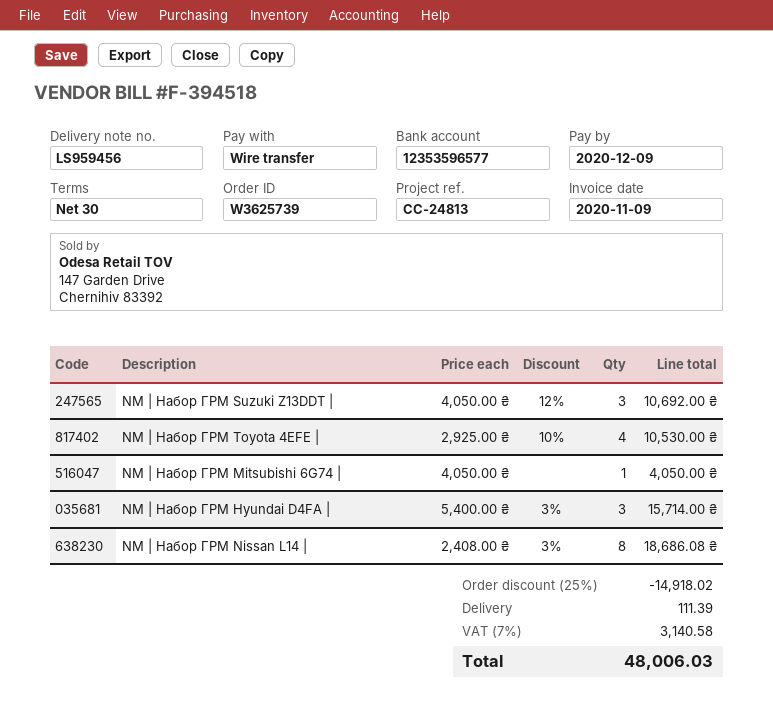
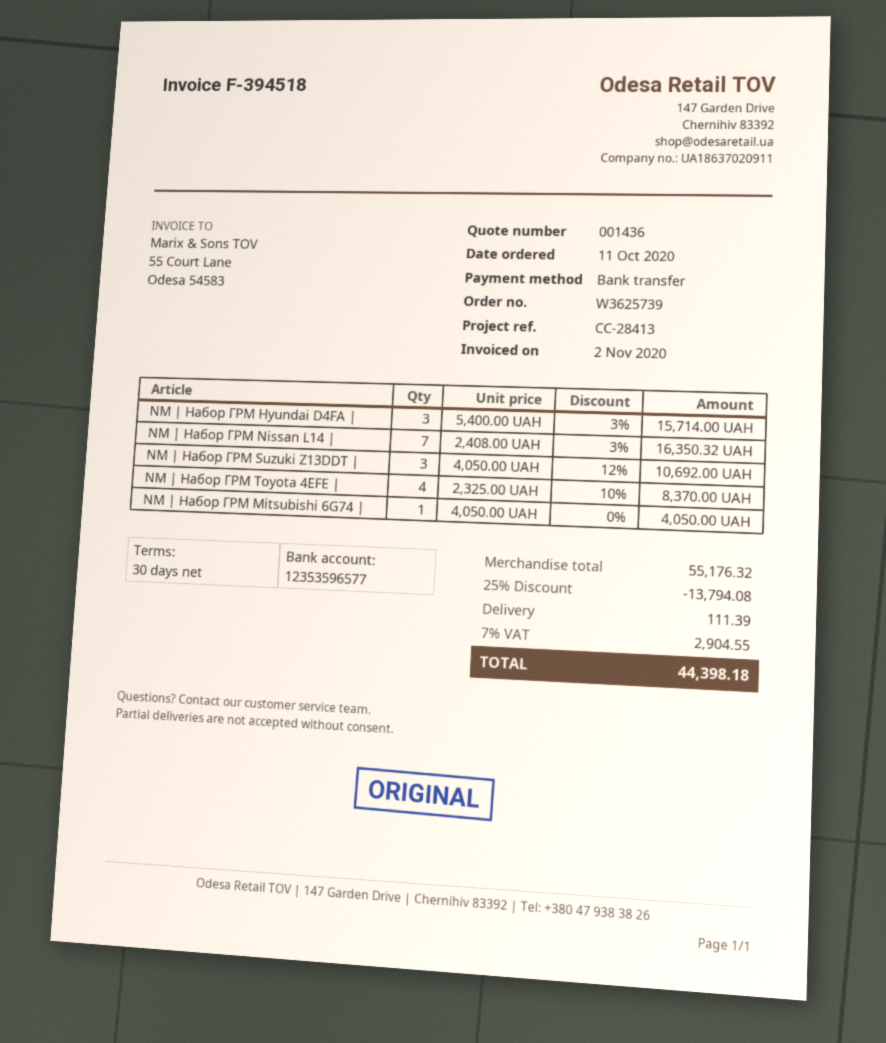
invoice date: 2020-11-09 -> 2020-11-02
reference: CC-24813 -> CC-28413
NM | Набор ГРМ Toyota 4EFE |: 4 x 2925.00 - 10% = 10530.00 -> 4 x 2325.00 - 10% = 8370.00
NM | Набор ГРМ Nissan L14 |: 8 x 2408.00 - 3% = 18686.08 -> 7 x 2408.00 - 3% = 16350.32
discount: 25% = 14918.02 -> 25% = 13794.08
tax: 7% = 3140.58 -> 7% = 2904.55
total: 48006.03 -> 44398.18

